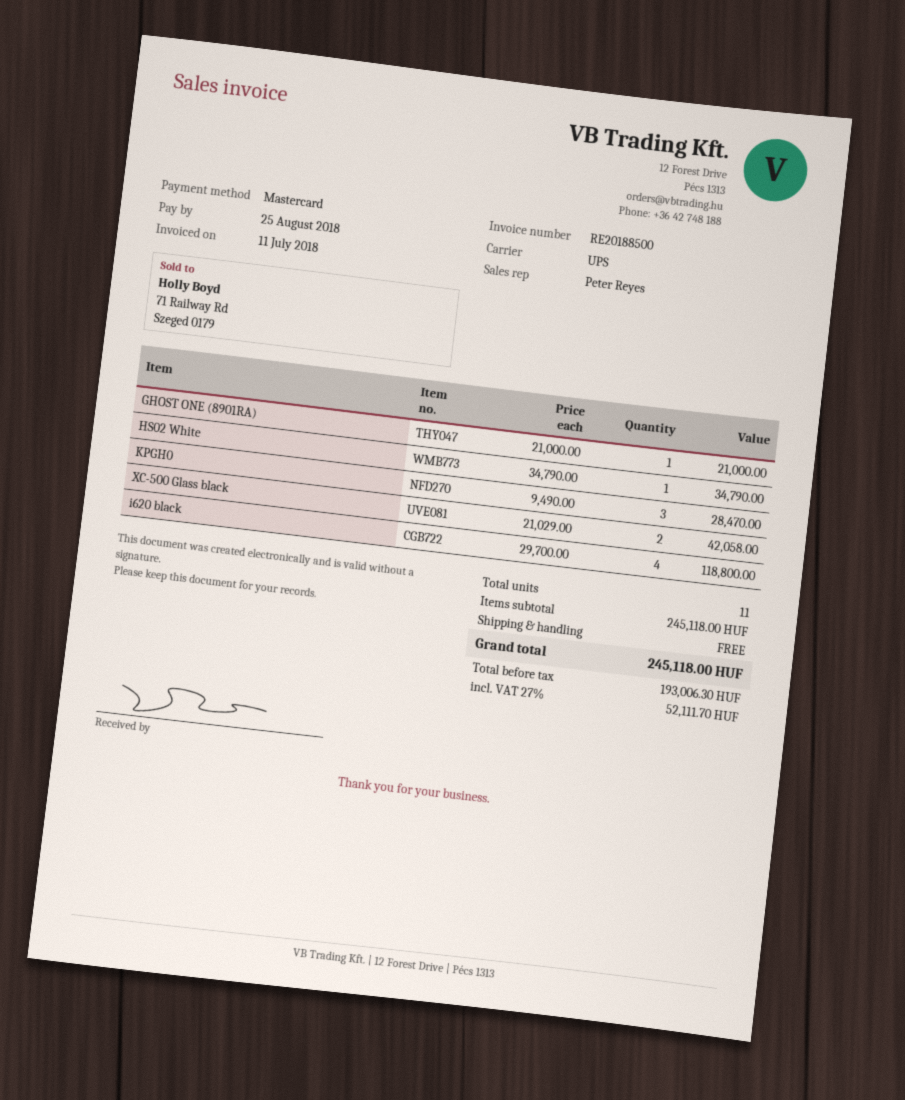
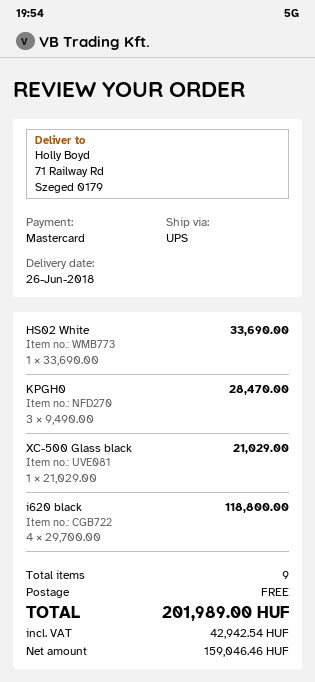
GHOST ONE (8901RA): 1 x 21000.00 = 21000.00 -> none
HS02 White: 1 x 34790.00 = 34790.00 -> 1 x 33690.00 = 33690.00
XC-500 Glass black: 2 x 21029.00 = 42058.00 -> 1 x 21029.00 = 21029.00
total quantity: 11 -> 9
net: 193006.30 -> 159046.46
tax: 52111.70 -> 42942.54
total: 245118.00 -> 201989.00

